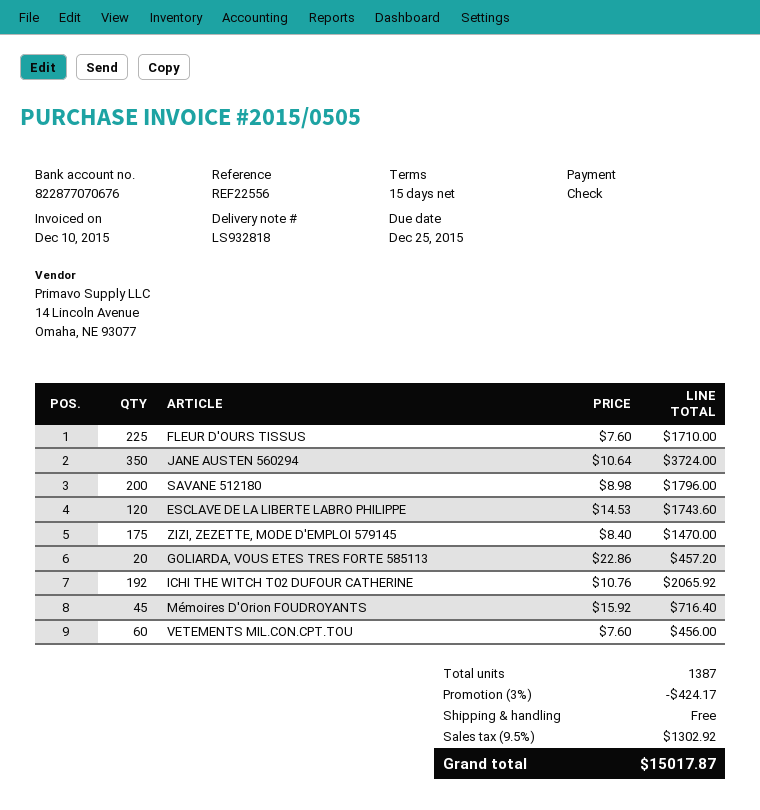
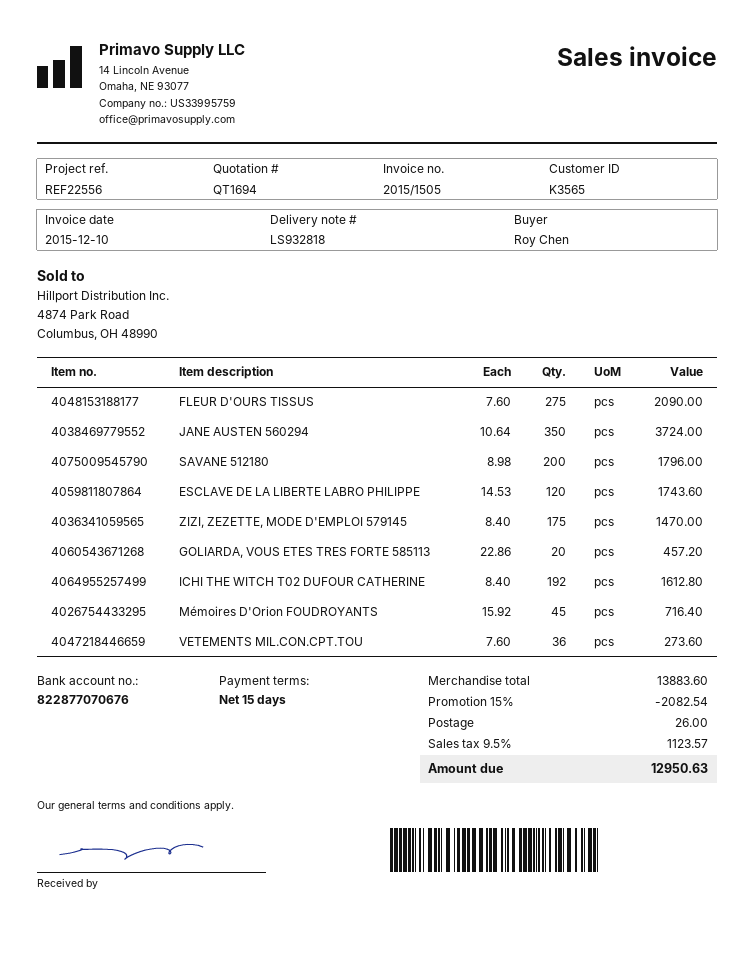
invoice number: 2015/0505 -> 2015/1505
FLEUR D'OURS TISSUS: 225 x 7.60 = 1710.00 -> 275 x 7.60 = 2090.00
ICHI THE WITCH T02 DUFOUR CATHERINE: 192 x 10.76 = 2065.92 -> 192 x 8.40 = 1612.80
VETEMENTS MIL.CON.CPT.TOU: 60 x 7.60 = 456.00 -> 36 x 7.60 = 273.60
discount: 3% = 424.17 -> 15% = 2082.54
shipping: 0.00 -> 26.00
tax: 9.5% = 1302.92 -> 9.5% = 1123.57
total: 15017.87 -> 12950.63

